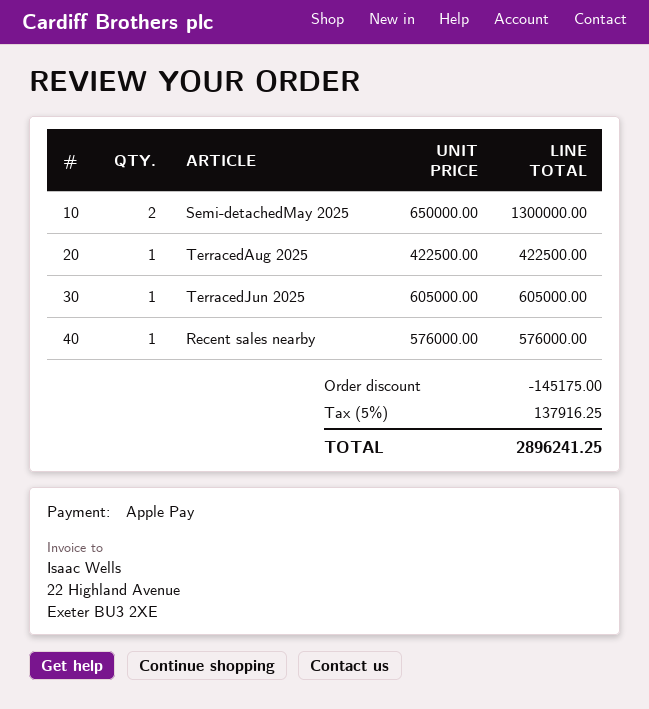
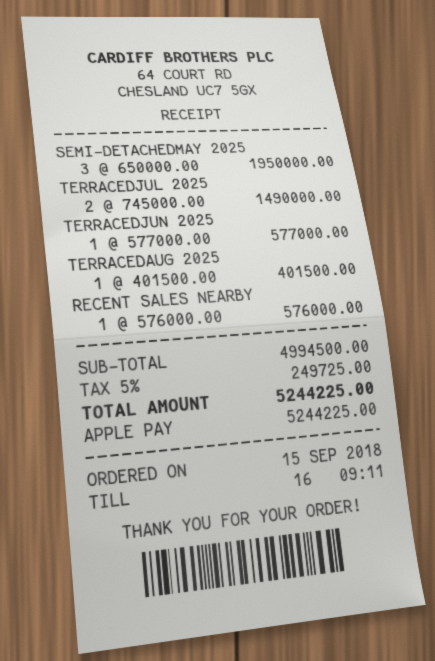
Semi-detachedMay 2025: 2 x 650000.00 = 1300000.00 -> 3 x 650000.00 = 1950000.00
TerracedAug 2025: 1 x 422500.00 = 422500.00 -> 1 x 401500.00 = 401500.00
TerracedJun 2025: 1 x 605000.00 = 605000.00 -> 1 x 577000.00 = 577000.00
TERRACEDJUL 2025: none -> 2 x 745000.00 = 1490000.00
discount: 145175.00 -> none
tax: 5% = 137916.25 -> 5% = 249725.00
total: 2896241.25 -> 5244225.00

